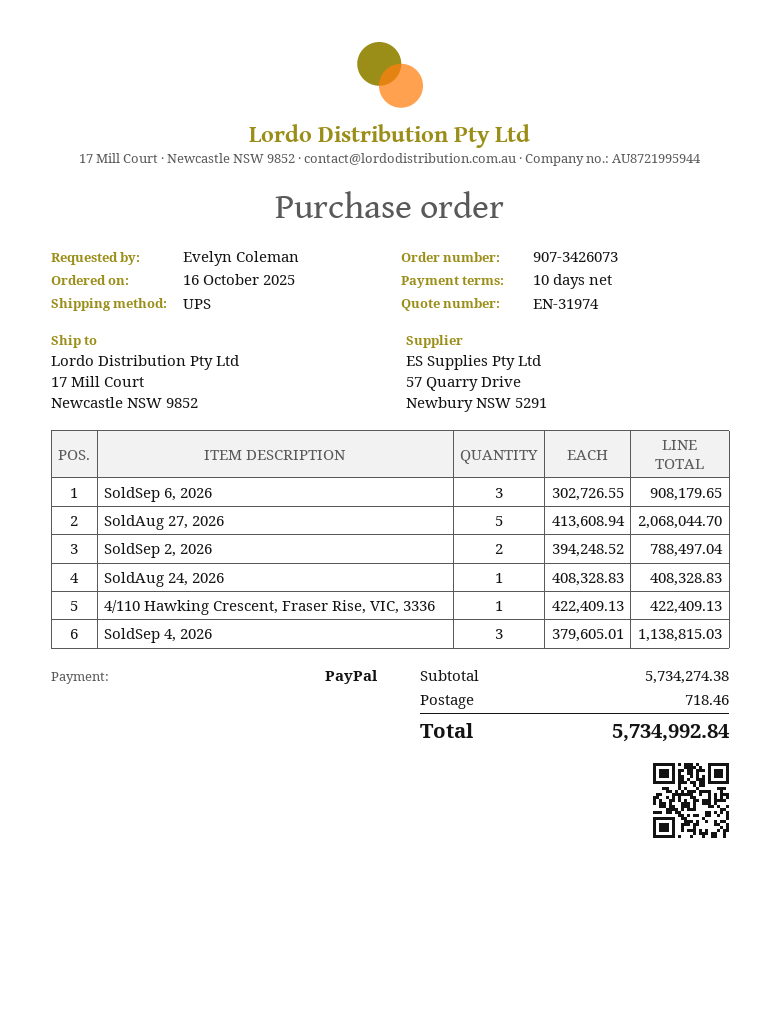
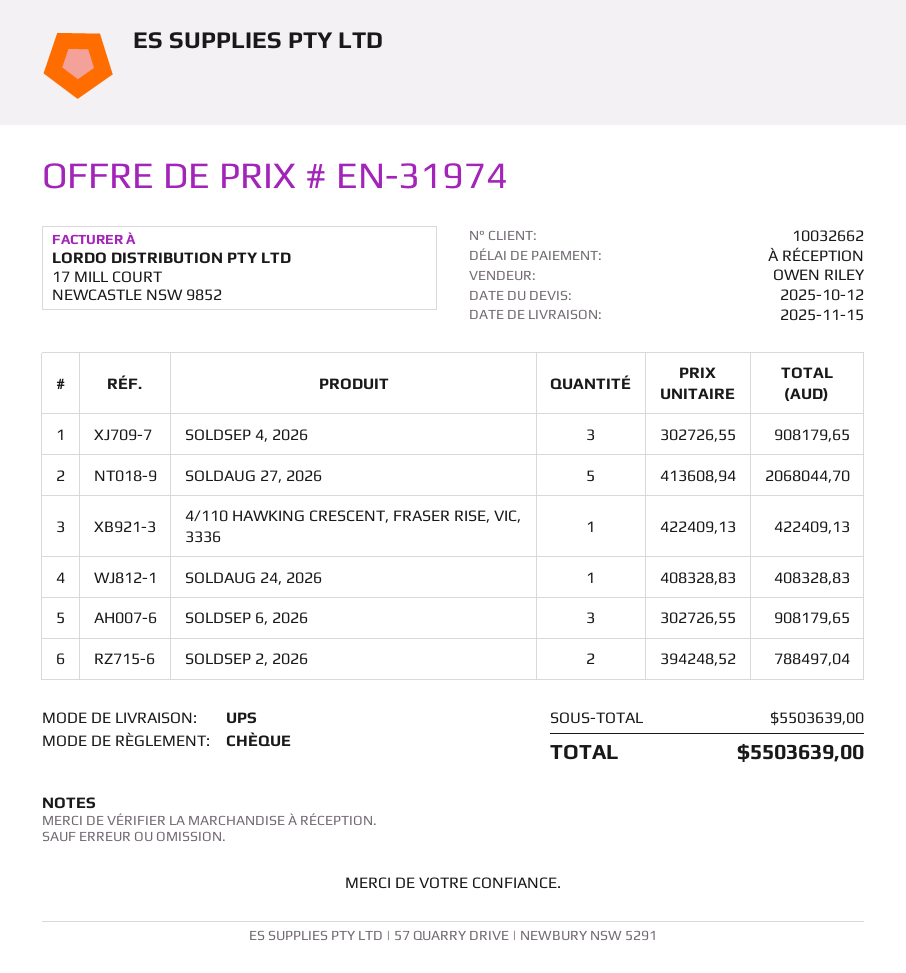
payment terms: 10 days -> on receipt
payment method: PayPal -> cheque
SoldSep 4, 2026: 3 x 379605.01 = 1138815.03 -> 3 x 302726.55 = 908179.65
subtotal: 5734274.38 -> 5503639.00
shipping: 718.46 -> none
total: 5734992.84 -> 5503639.00

